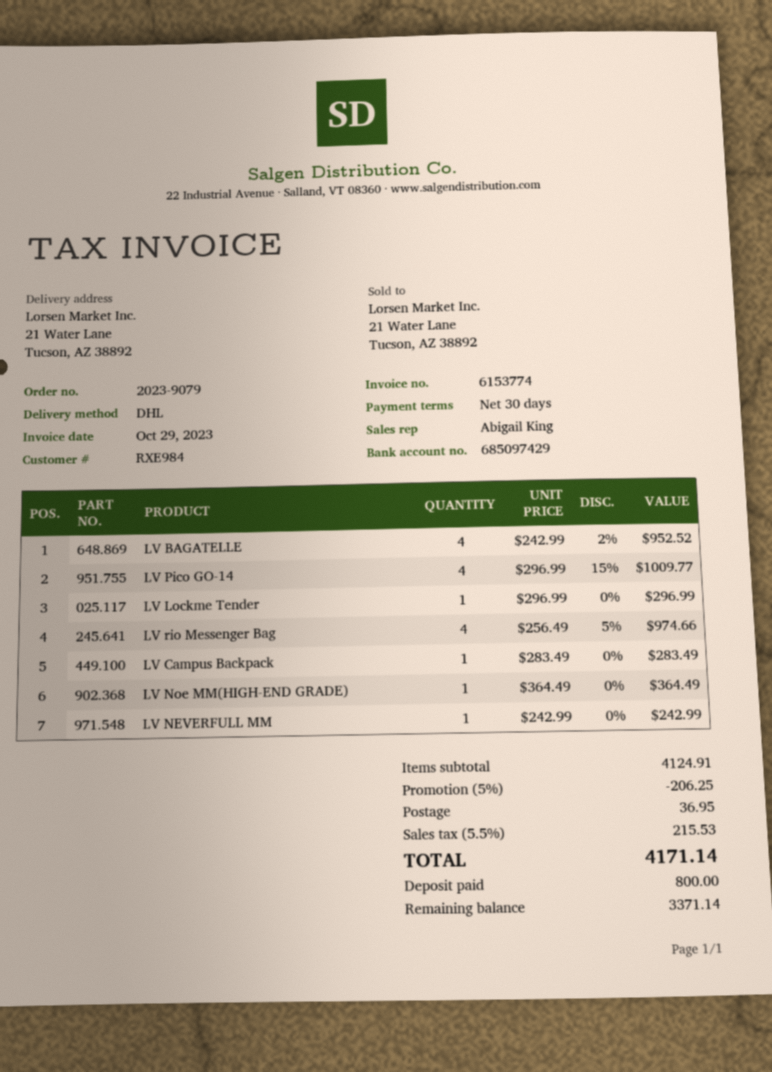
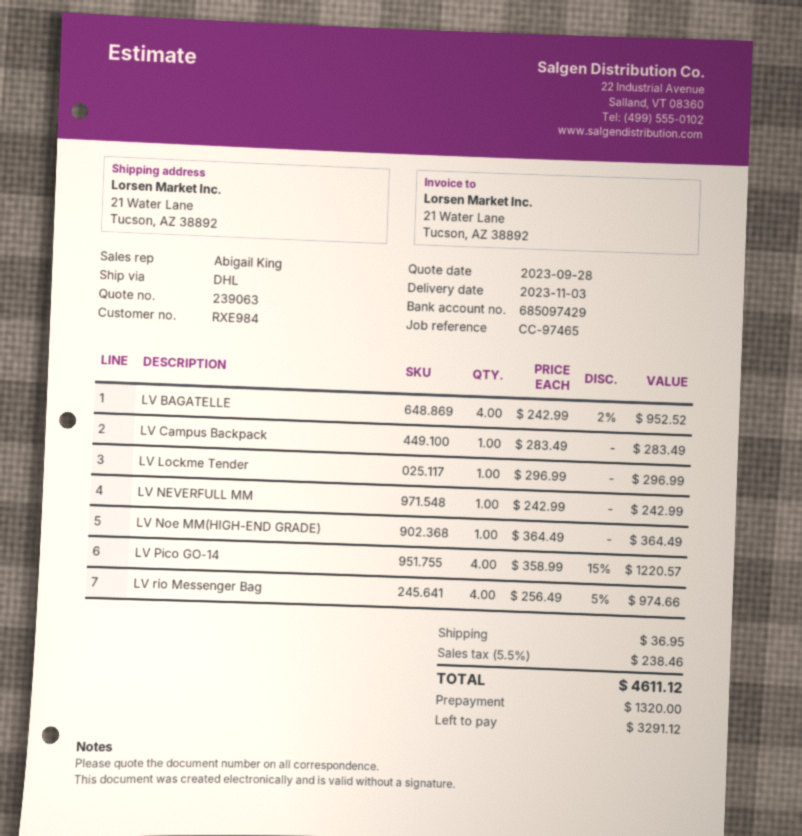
LV Pico GO-14: 4 x 296.99 - 15% = 1009.77 -> 4 x 358.99 - 15% = 1220.57
discount: 5% = 206.25 -> none
tax: 5.5% = 215.53 -> 5.5% = 238.46
total: 4171.14 -> 4611.12
deposit: 800.00 -> 1320.00
balance: 3371.14 -> 3291.12

